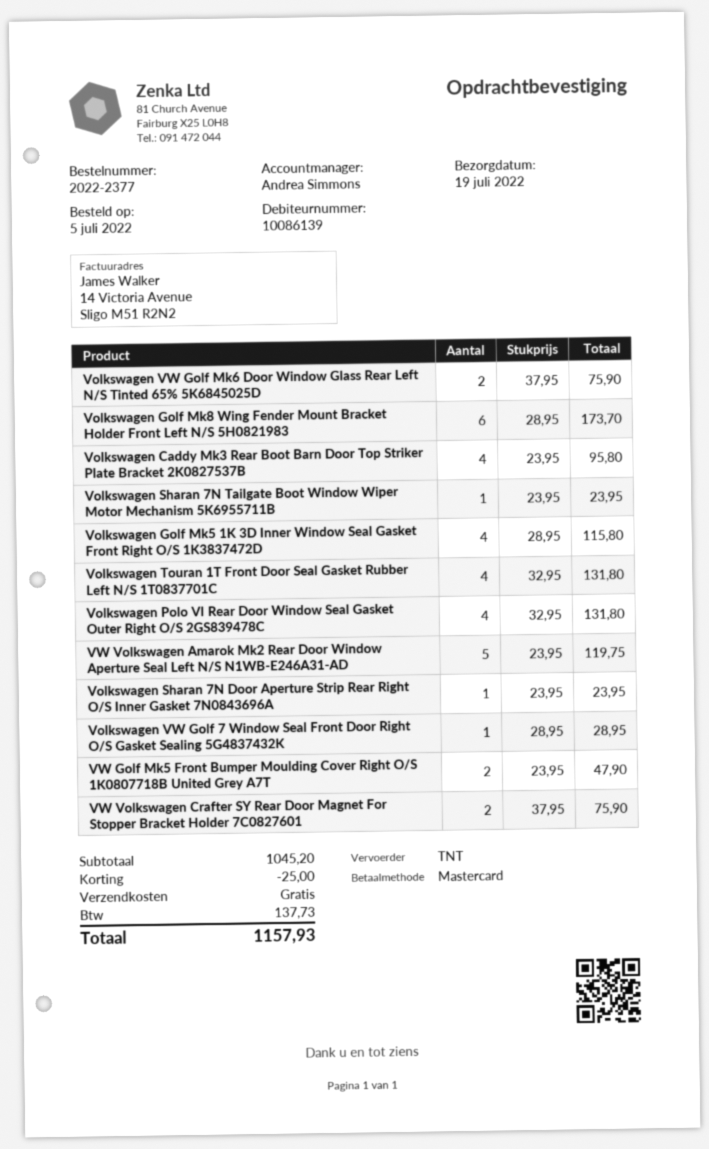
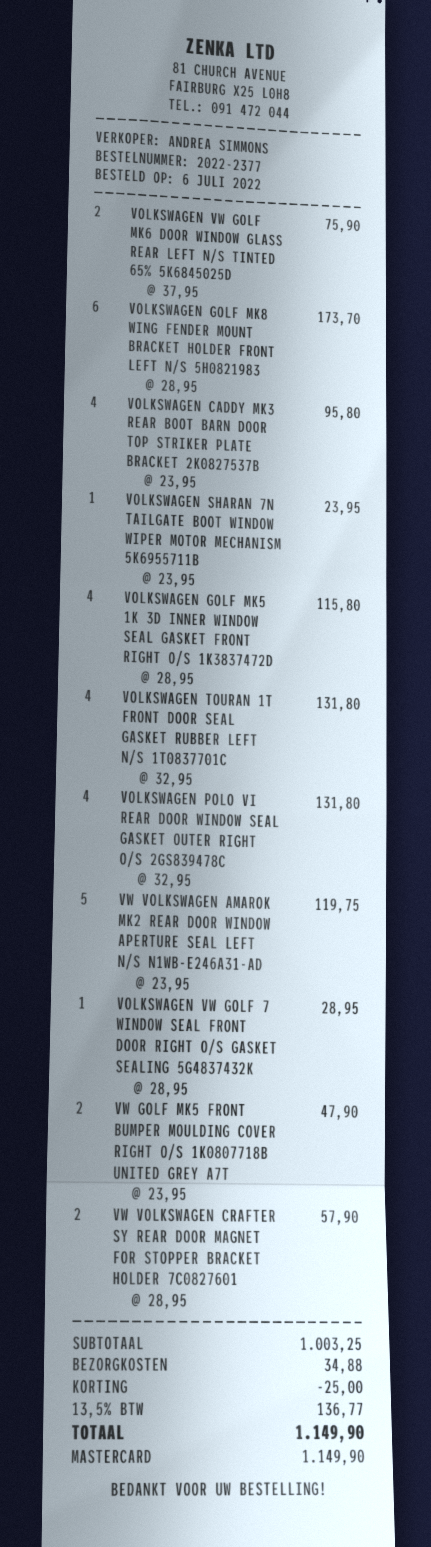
order date: 2022-07-05 -> 2022-07-06
Volkswagen Sharan 7N Door Aperture Strip Rear Right O/S Inner Gasket 7N0843696A: 1 x 23.95 = 23.95 -> none
VW Volkswagen Crafter SY Rear Door Magnet For Stopper Bracket Holder 7C0827601: 2 x 37.95 = 75.90 -> 2 x 28.95 = 57.90
subtotal: 1045.20 -> 1003.25
shipping: 0.00 -> 34.88
tax: 137.73 -> 136.77
total: 1157.93 -> 1149.90

